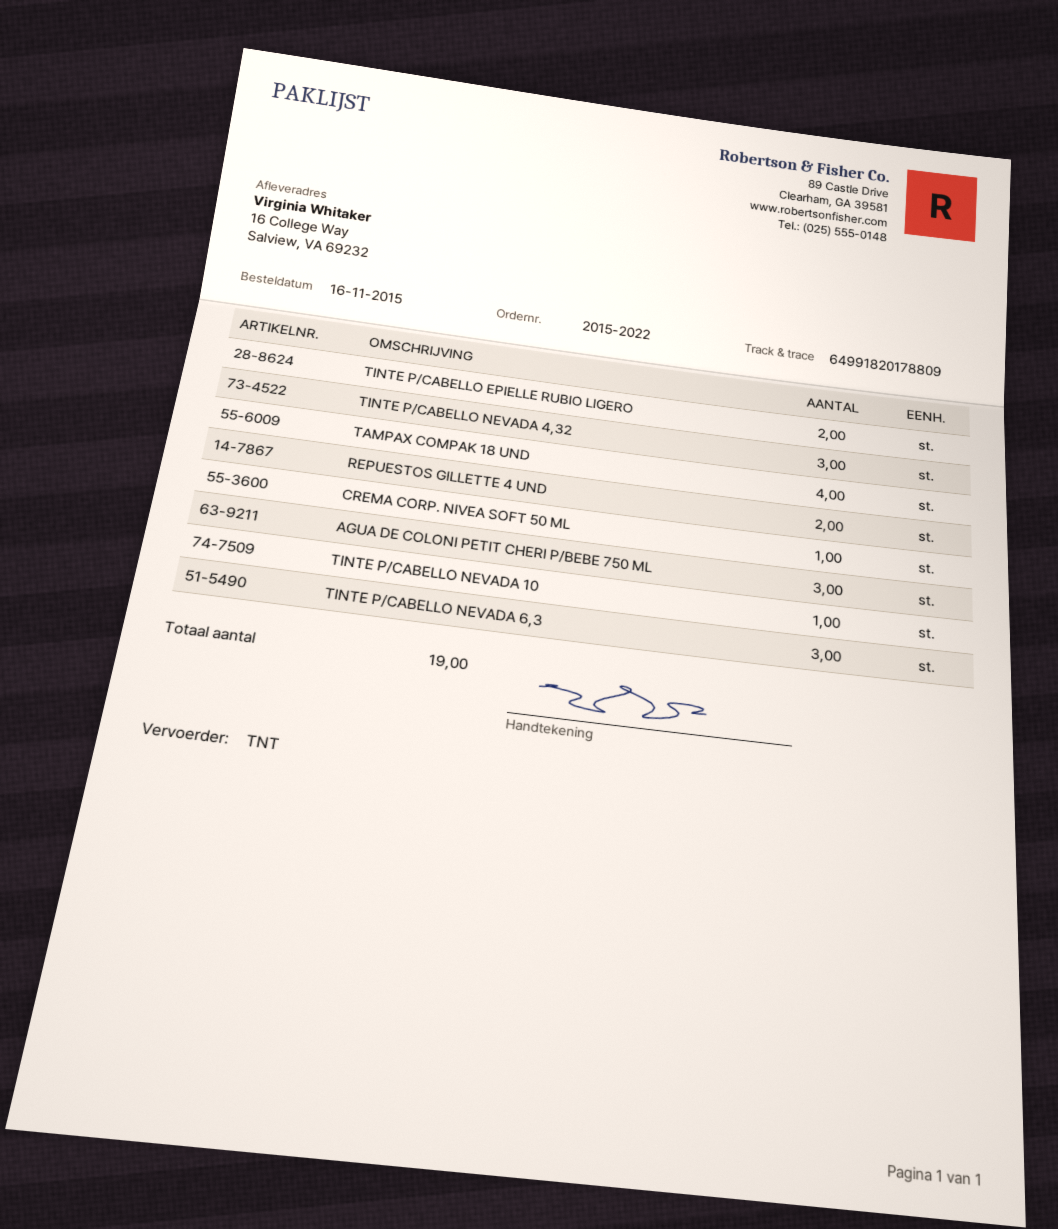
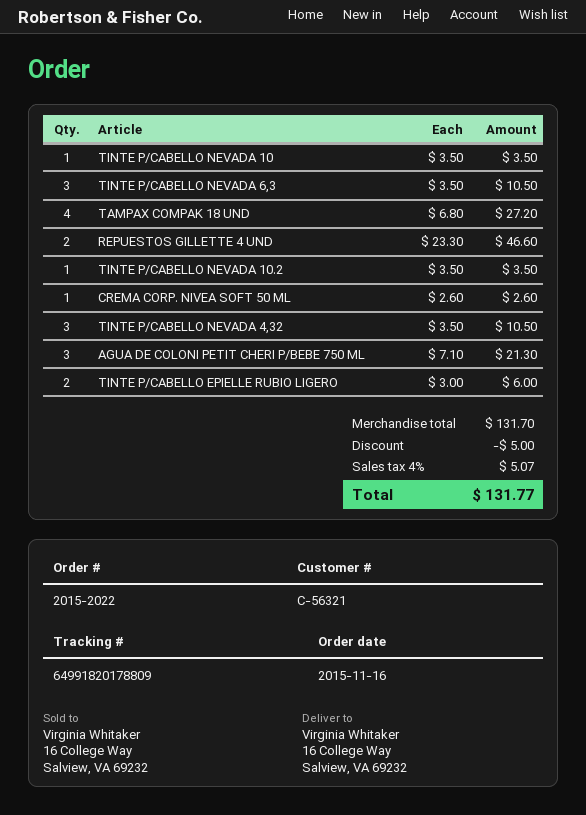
TINTE P/CABELLO NEVADA 10.2: none -> 1

